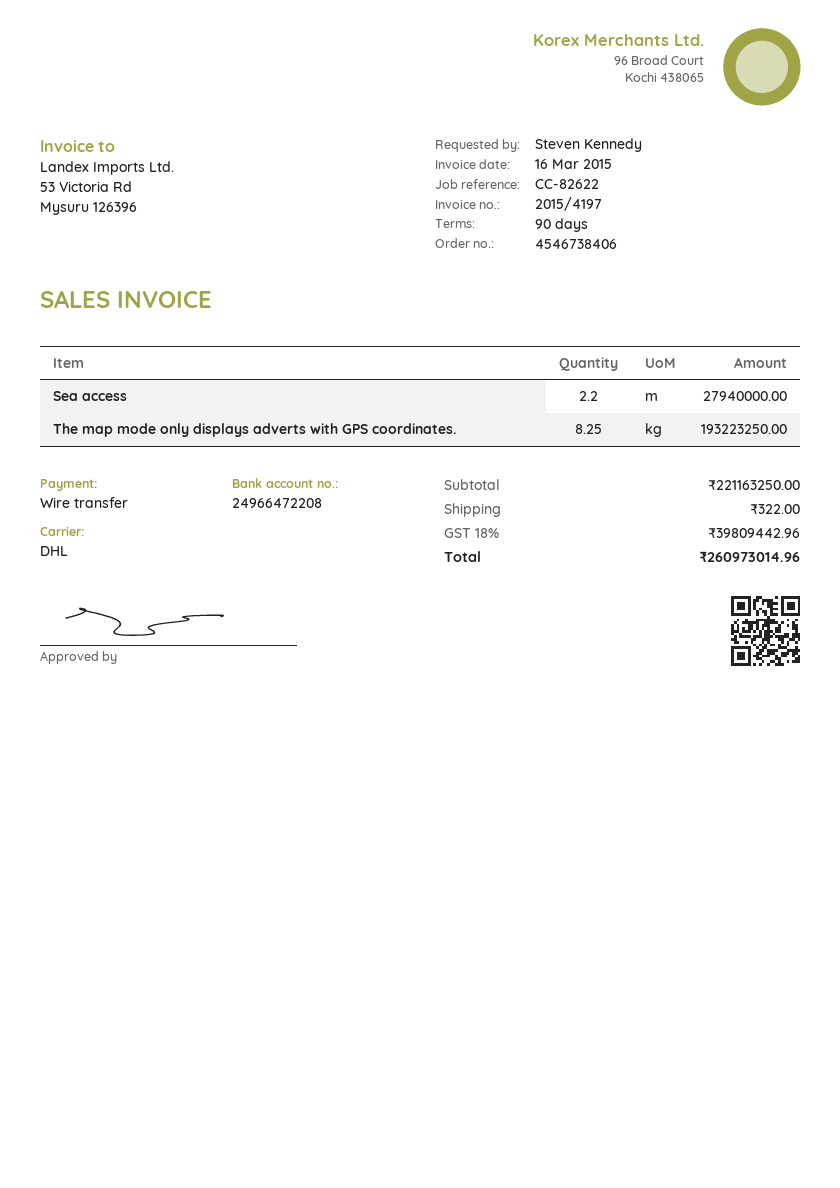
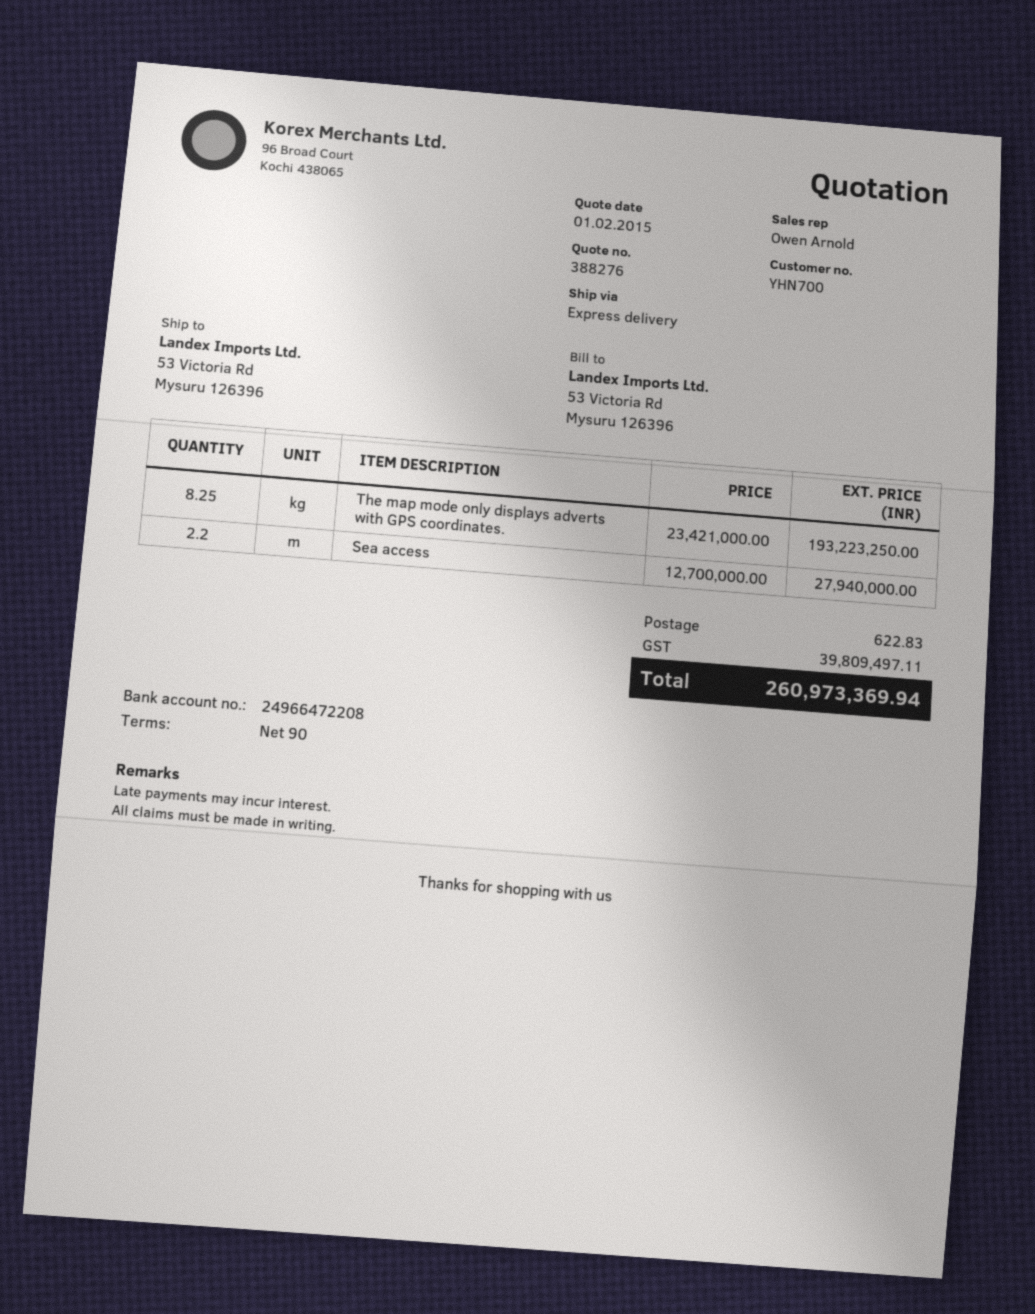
shipping method: DHL -> express
shipping: 322.00 -> 622.83
tax: 39809442.96 -> 39809497.11
total: 260973014.96 -> 260973369.94

